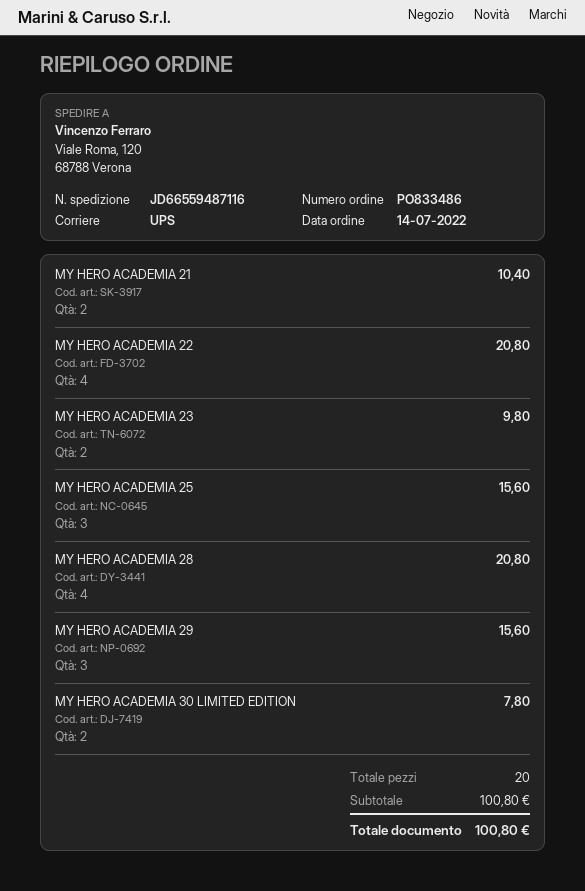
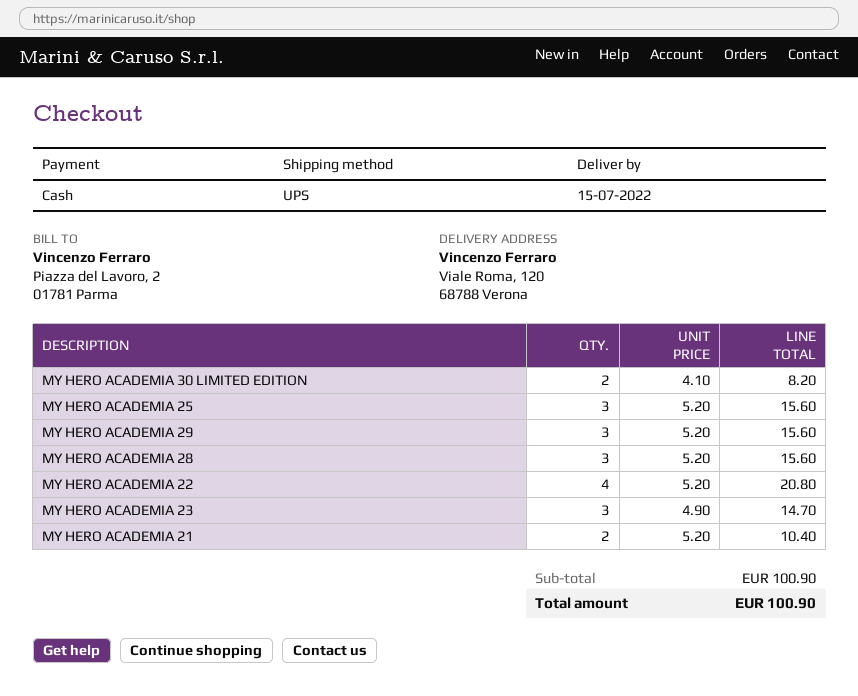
MY HERO ACADEMIA 23: 2 for 9.80 -> 3 for 14.70
MY HERO ACADEMIA 28: 4 for 20.80 -> 3 for 15.60
MY HERO ACADEMIA 30 LIMITED EDITION: 2 for 7.80 -> 2 for 8.20
subtotal: 100.80 -> 100.90
total: 100.80 -> 100.90

